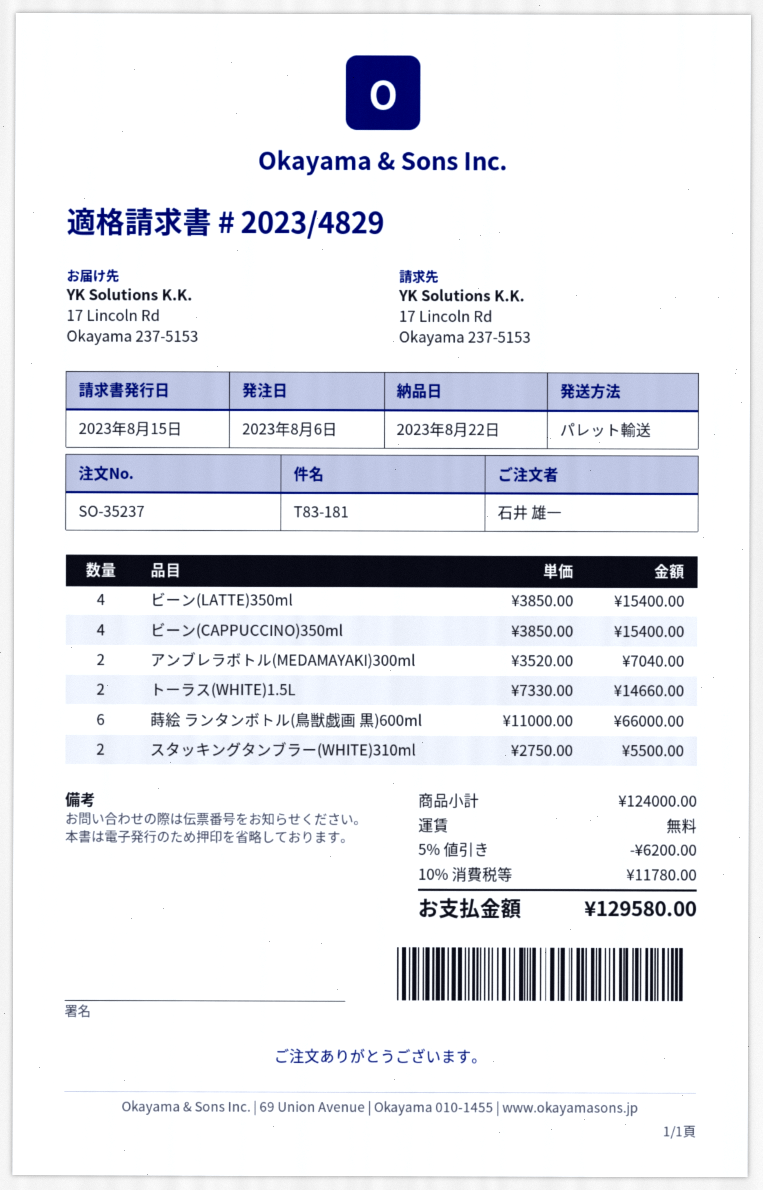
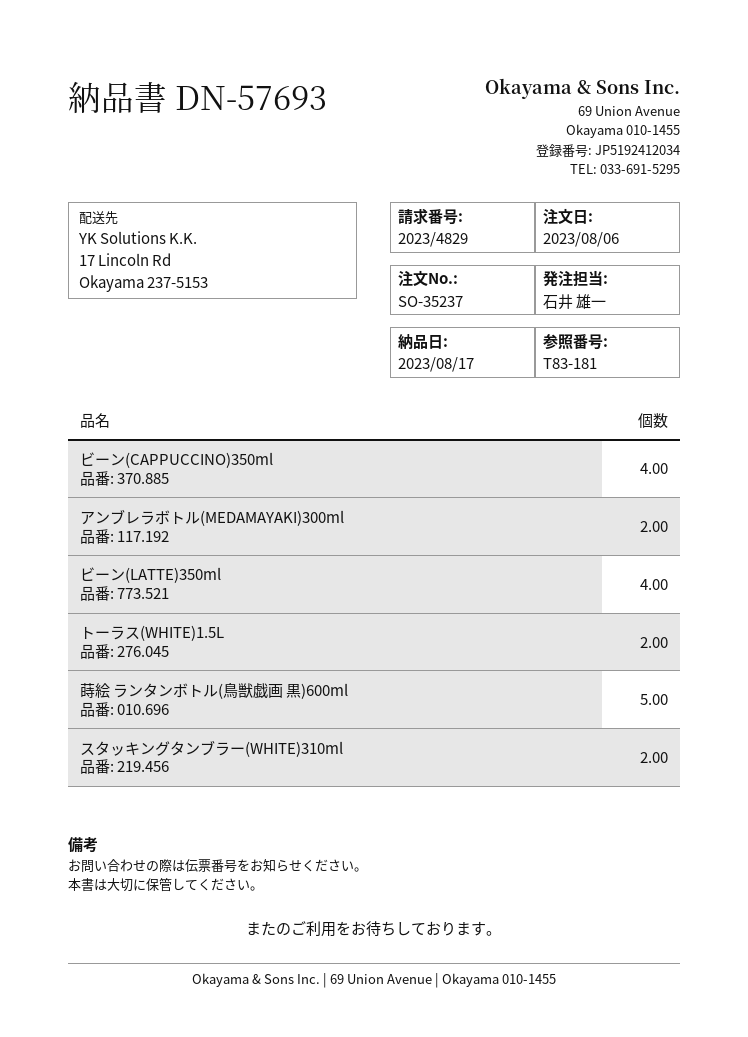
delivery date: 2023-08-22 -> 2023-08-17
蒔絵 ランタンボトル(鳥獣戯画 黒)600ml: 6 -> 5

